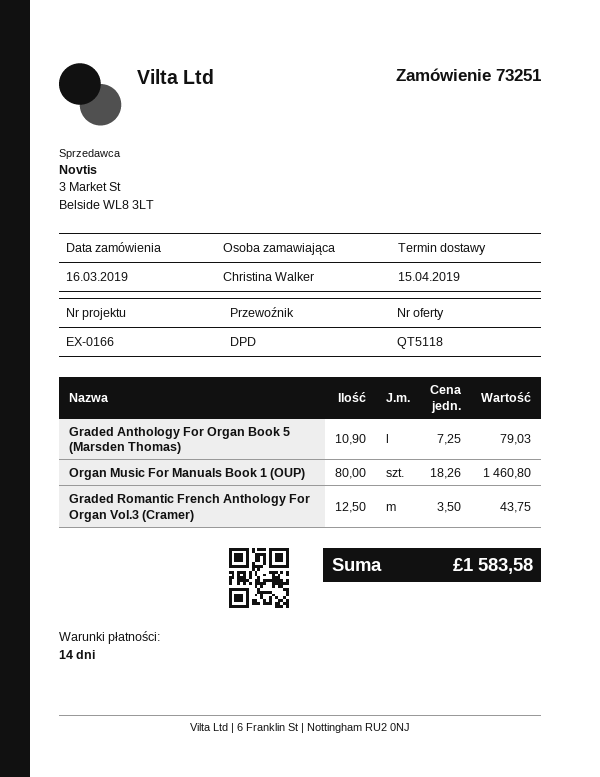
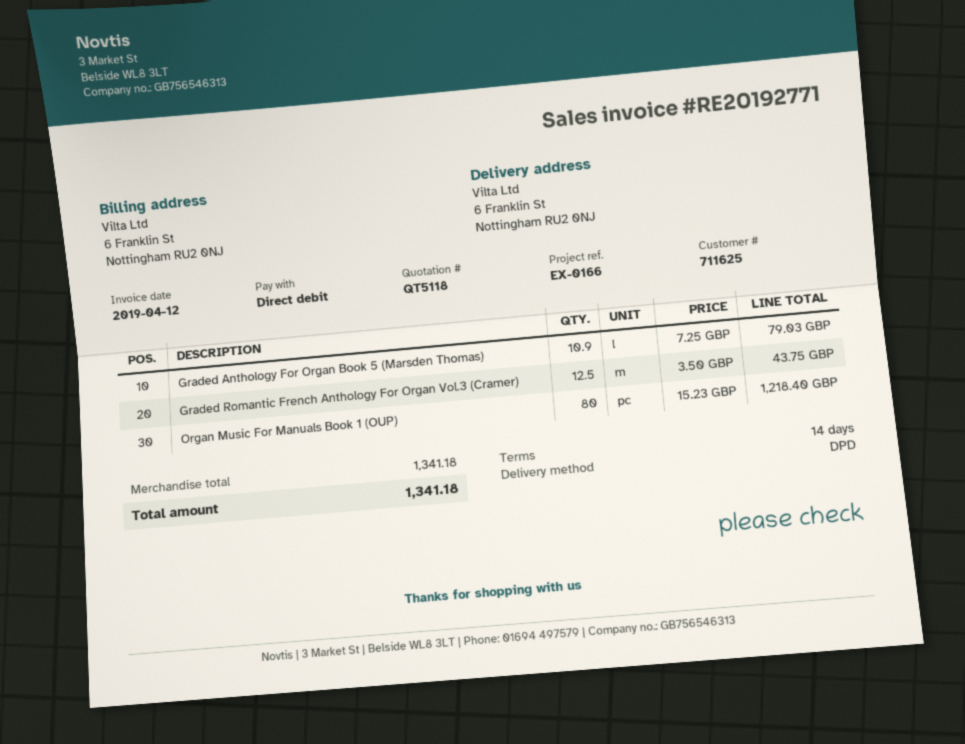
Organ Music For Manuals Book 1 (OUP): 80 x 18.26 = 1460.80 -> 80 x 15.23 = 1218.40
total: 1583.58 -> 1341.18

